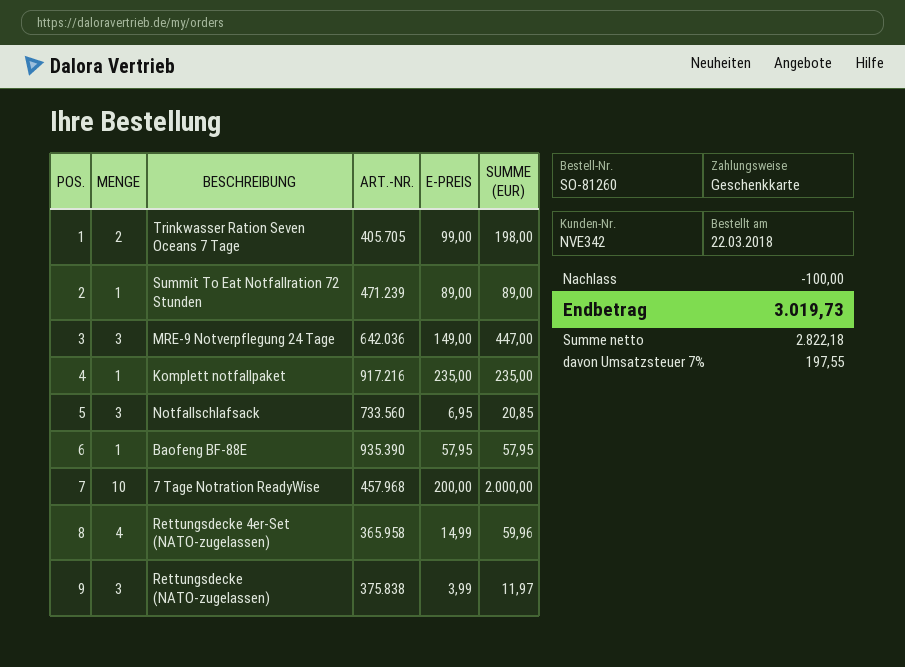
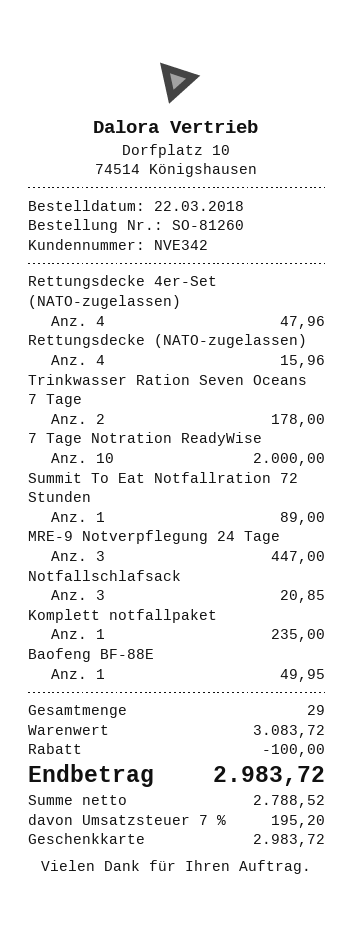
Trinkwasser Ration Seven Oceans 7 Tage: 2 for 198.00 -> 2 for 178.00
Baofeng BF-88E: 1 for 57.95 -> 1 for 49.95
Rettungsdecke 4er-Set (NATO-zugelassen): 4 for 59.96 -> 4 for 47.96
Rettungsdecke (NATO-zugelassen): 3 for 11.97 -> 4 for 15.96
net: 2822.18 -> 2788.52
tax: 7% = 197.55 -> 7% = 195.20
total: 3019.73 -> 2983.72

